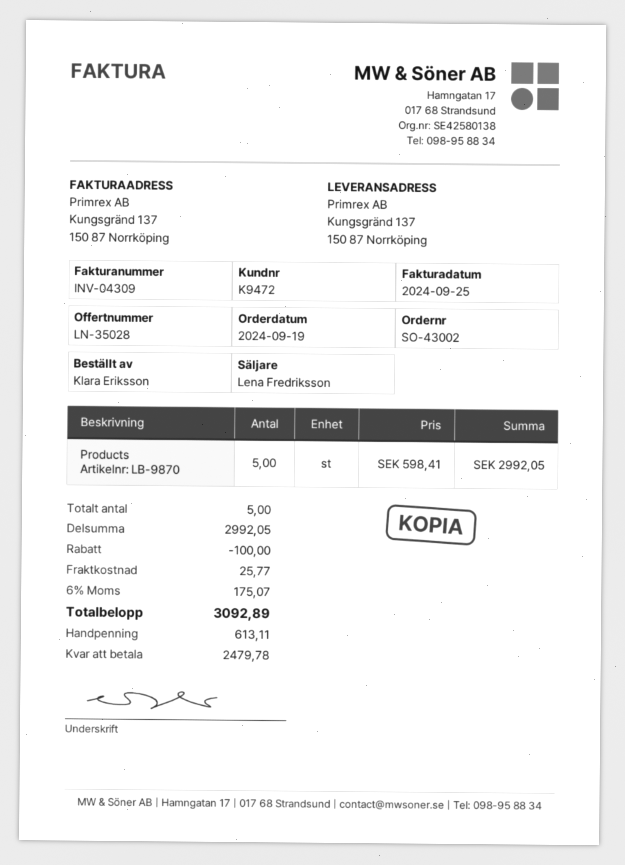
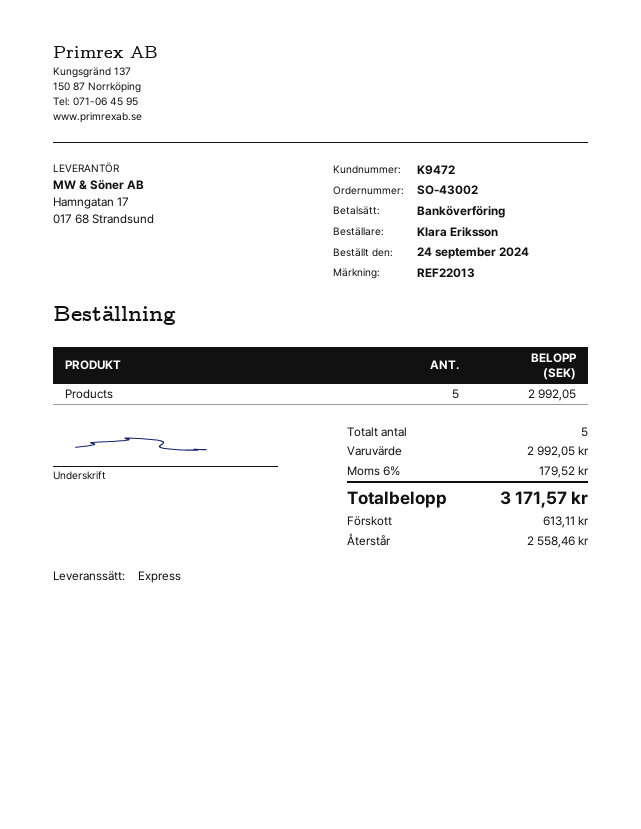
order date: 2024-09-19 -> 2024-09-24
discount: 100.00 -> none
shipping: 25.77 -> none
tax: 6% = 175.07 -> 6% = 179.52
total: 3092.89 -> 3171.57
balance: 2479.78 -> 2558.46

